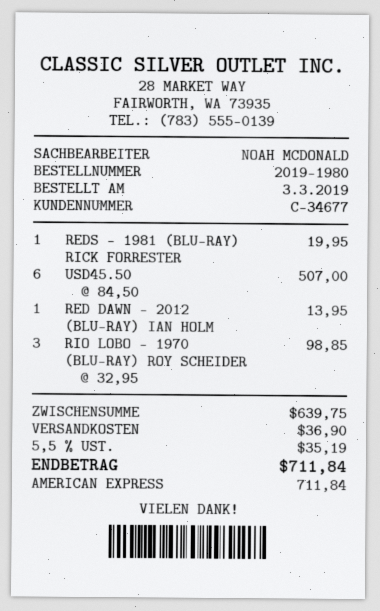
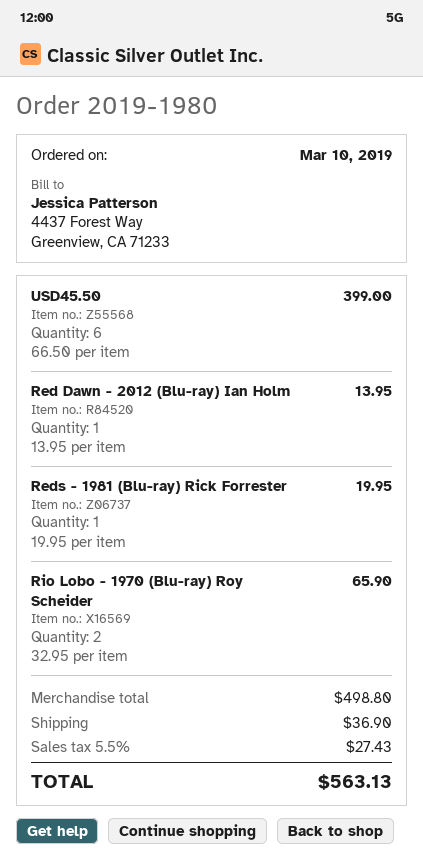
order date: 2019-03-03 -> 2019-03-10
USD45.50: 6 x 84.50 = 507.00 -> 6 x 66.50 = 399.00
RIO LOBO - 1970 (BLU-RAY) ROY SCHEIDER: 3 x 32.95 = 98.85 -> 2 x 32.95 = 65.90
subtotal: 639.75 -> 498.80
tax: 5.5% = 35.19 -> 5.5% = 27.43
total: 711.84 -> 563.13

